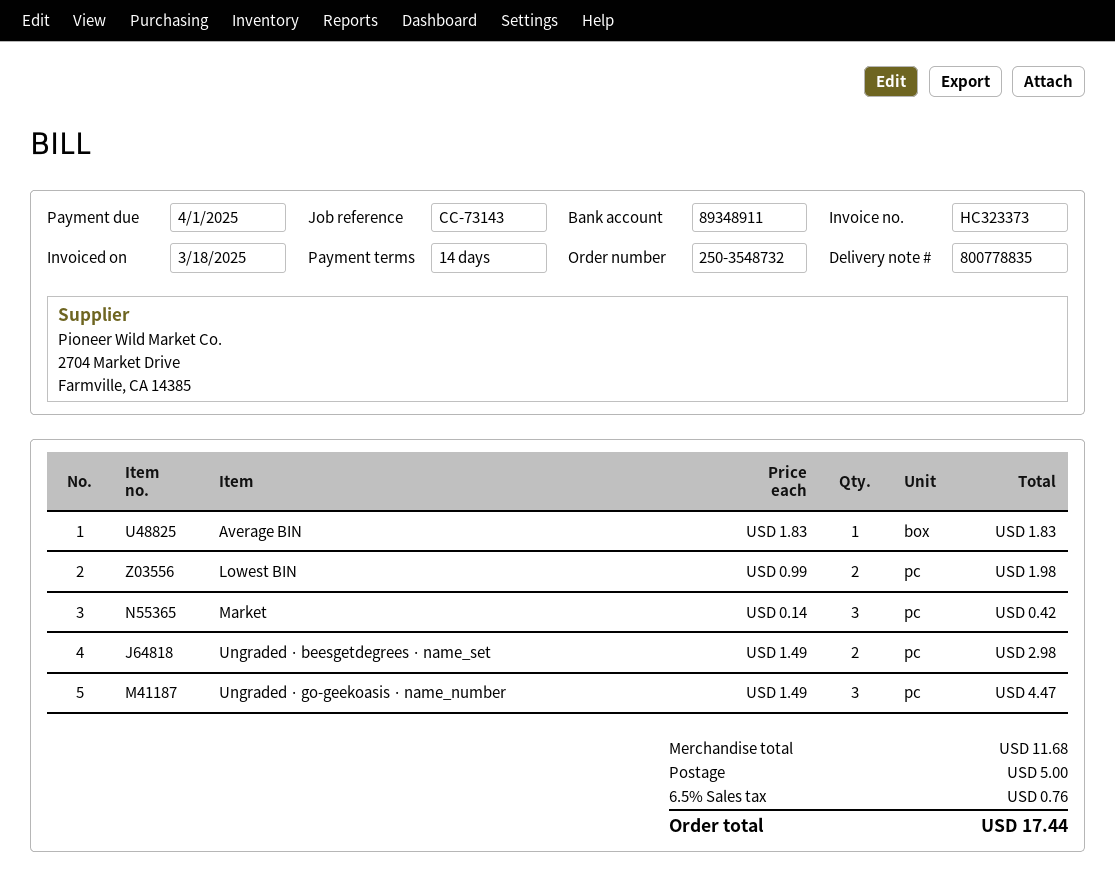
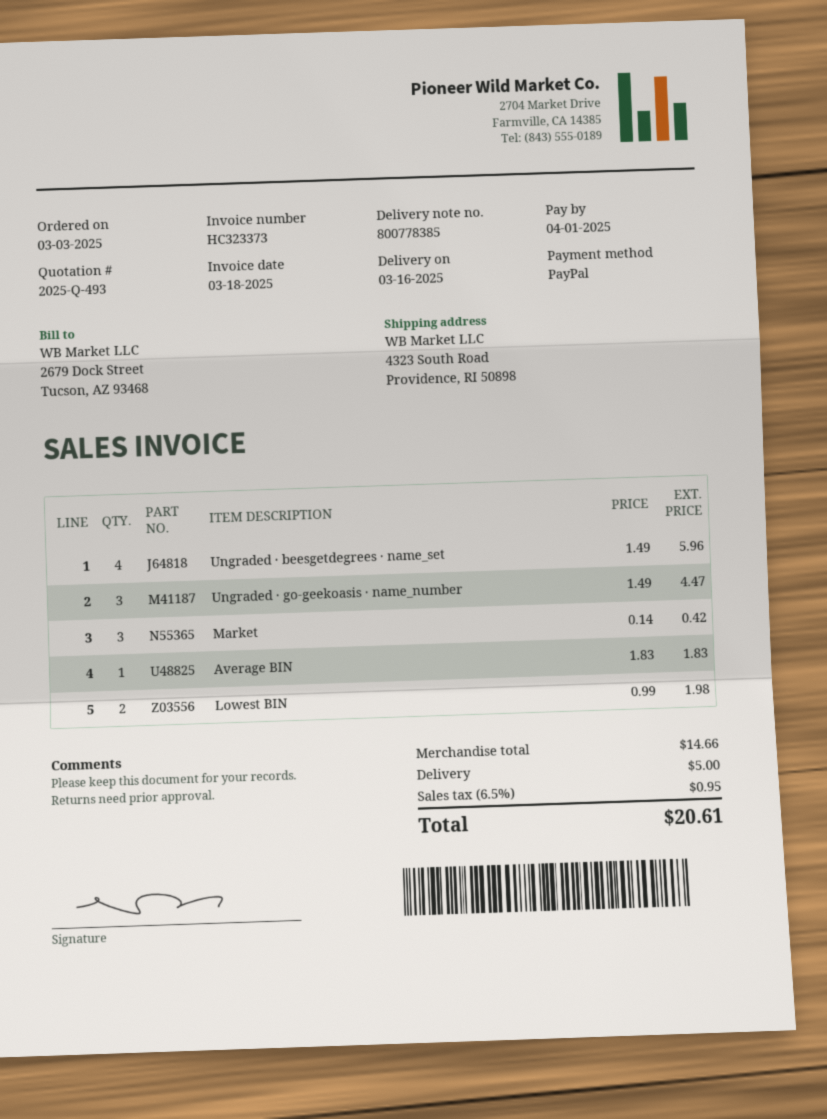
delivery note number: 800778835 -> 800778385
Ungraded · beesgetdegrees · name_set: 2 x 1.49 = 2.98 -> 4 x 1.49 = 5.96
subtotal: 11.68 -> 14.66
tax: 6.5% = 0.76 -> 6.5% = 0.95
total: 17.44 -> 20.61

